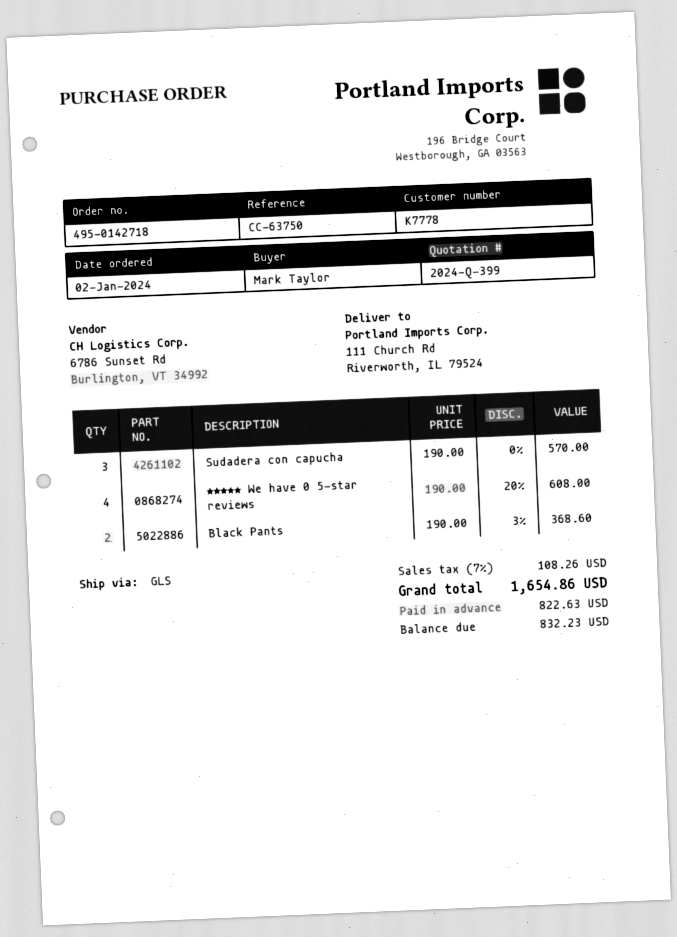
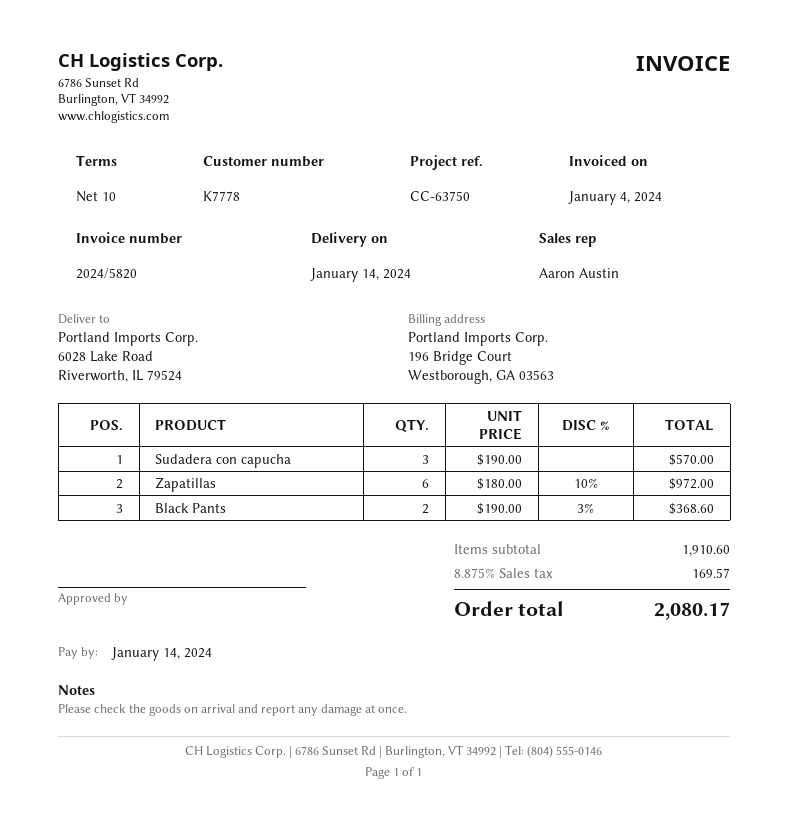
ship to: 111 Church Rd, Riverworth, IL 79524 -> 6028 Lake Road, Riverworth, IL 79524
★★★★★ We have 0 5-star reviews: 4 x 190.00 - 20% = 608.00 -> none
Zapatillas: none -> 6 x 180.00 - 10% = 972.00
tax: 7% = 108.26 -> 8.875% = 169.57
total: 1654.86 -> 2080.17

